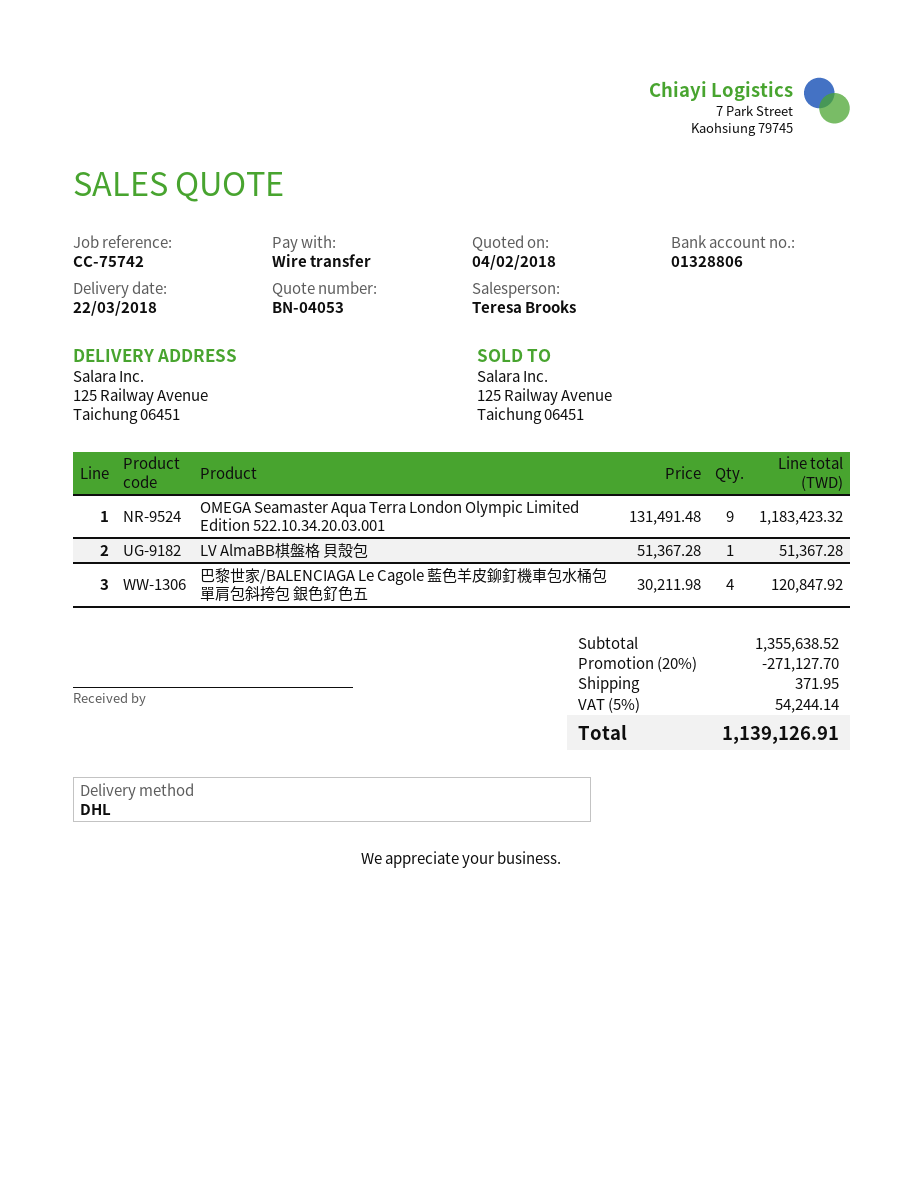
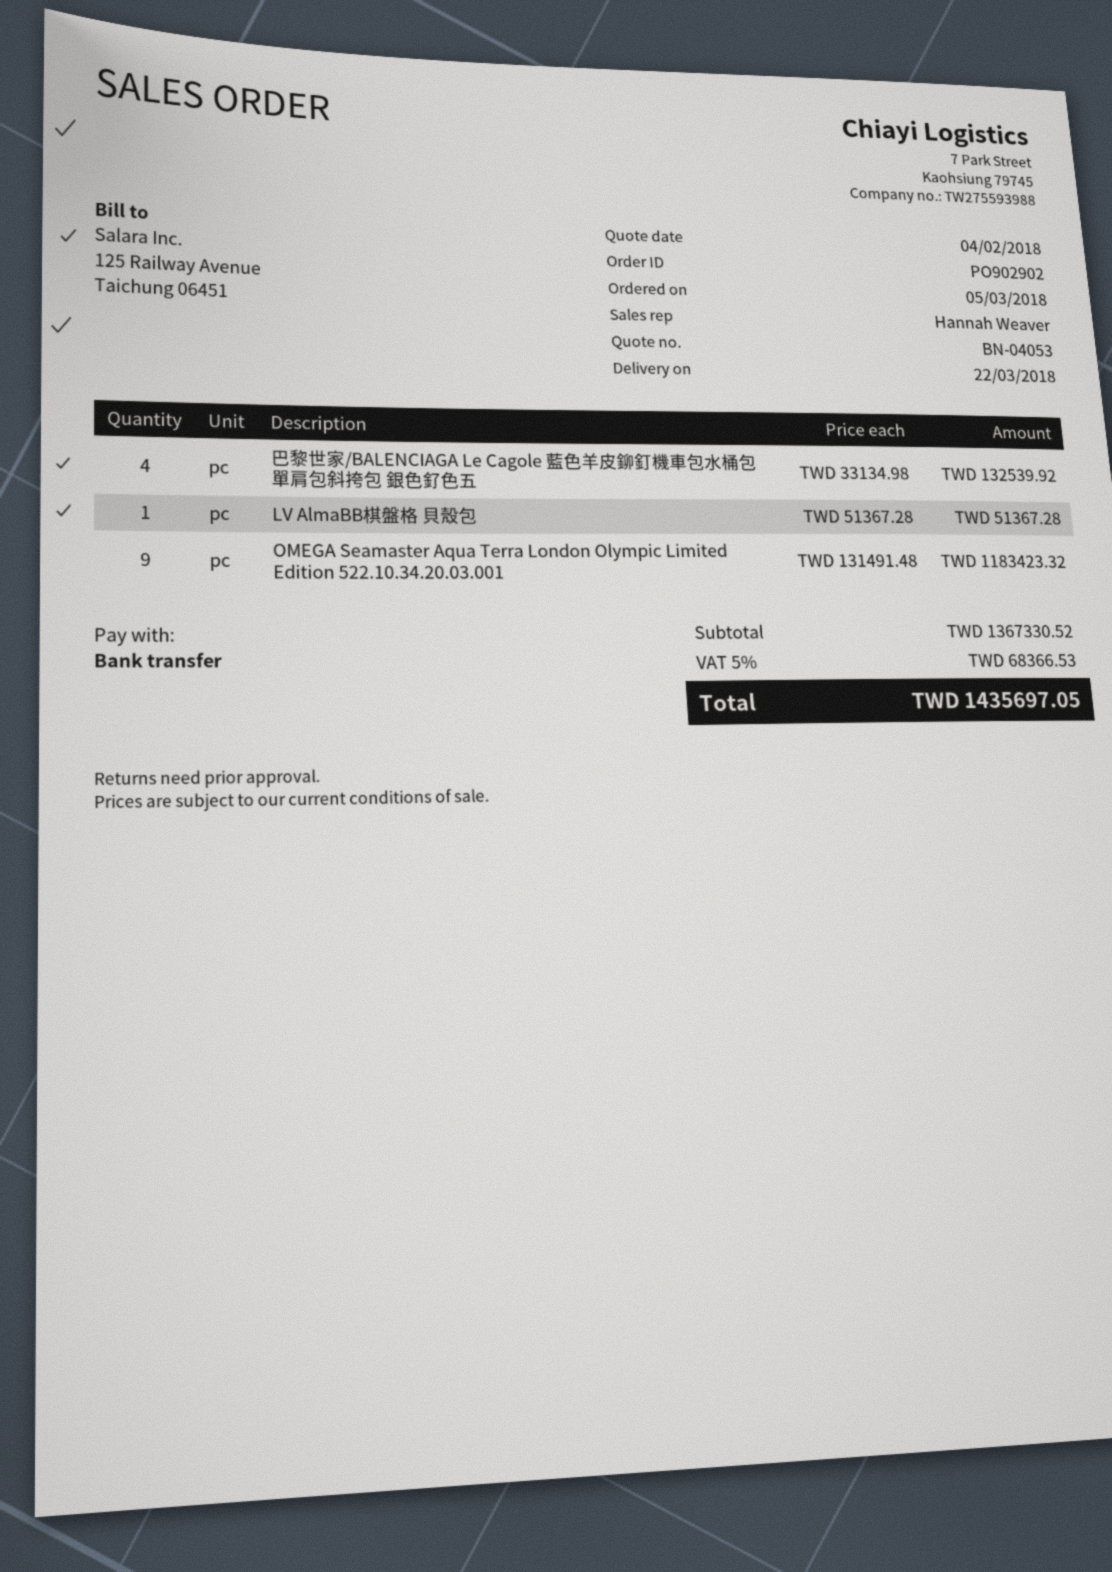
sales rep: Teresa Brooks -> Hannah Weaver
巴黎世家/BALENCIAGA Le Cagole 藍色羊皮鉚釘機車包水桶包單肩包斜挎包 銀色釕色五: 4 x 30211.98 = 120847.92 -> 4 x 33134.98 = 132539.92
subtotal: 1355638.52 -> 1367330.52
discount: 20% = 271127.70 -> none
shipping: 371.95 -> none
tax: 5% = 54244.14 -> 5% = 68366.53
total: 1139126.91 -> 1435697.05

